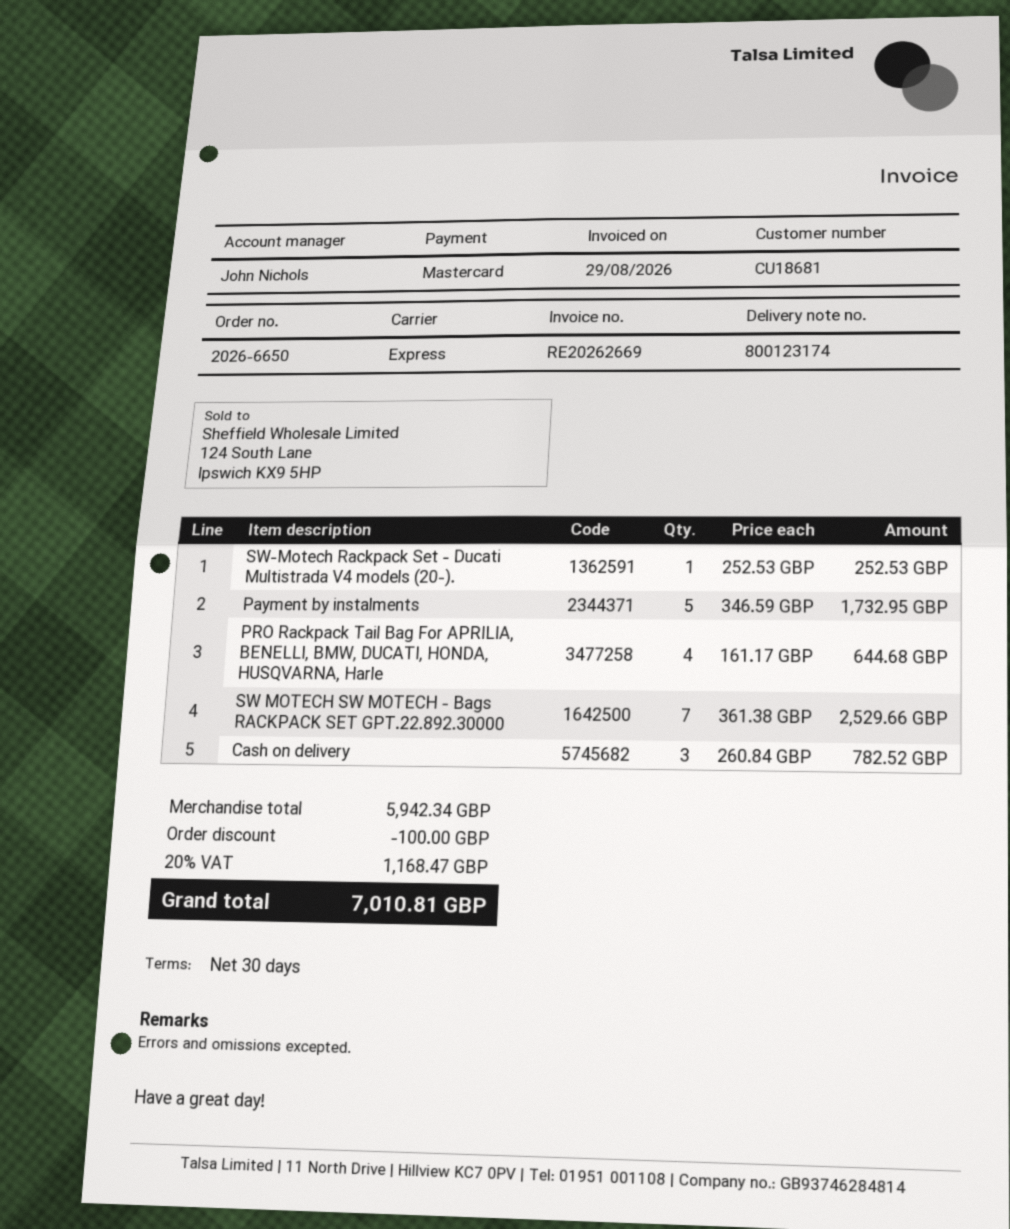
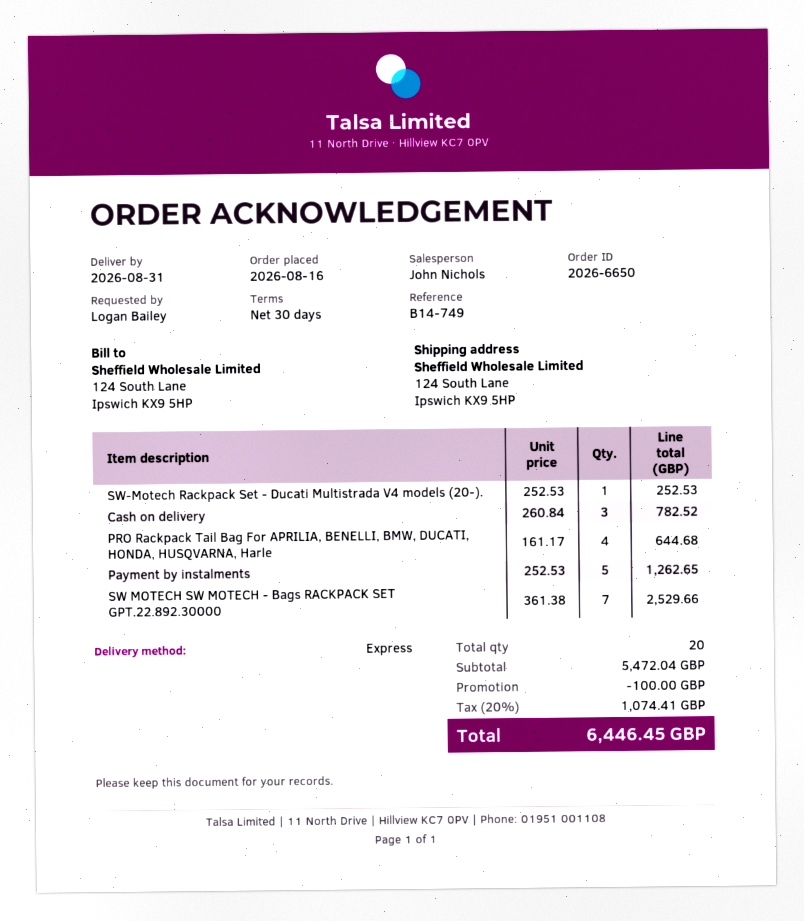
Payment by instalments: 5 x 346.59 = 1732.95 -> 5 x 252.53 = 1262.65
subtotal: 5942.34 -> 5472.04
tax: 20% = 1168.47 -> 20% = 1074.41
total: 7010.81 -> 6446.45

